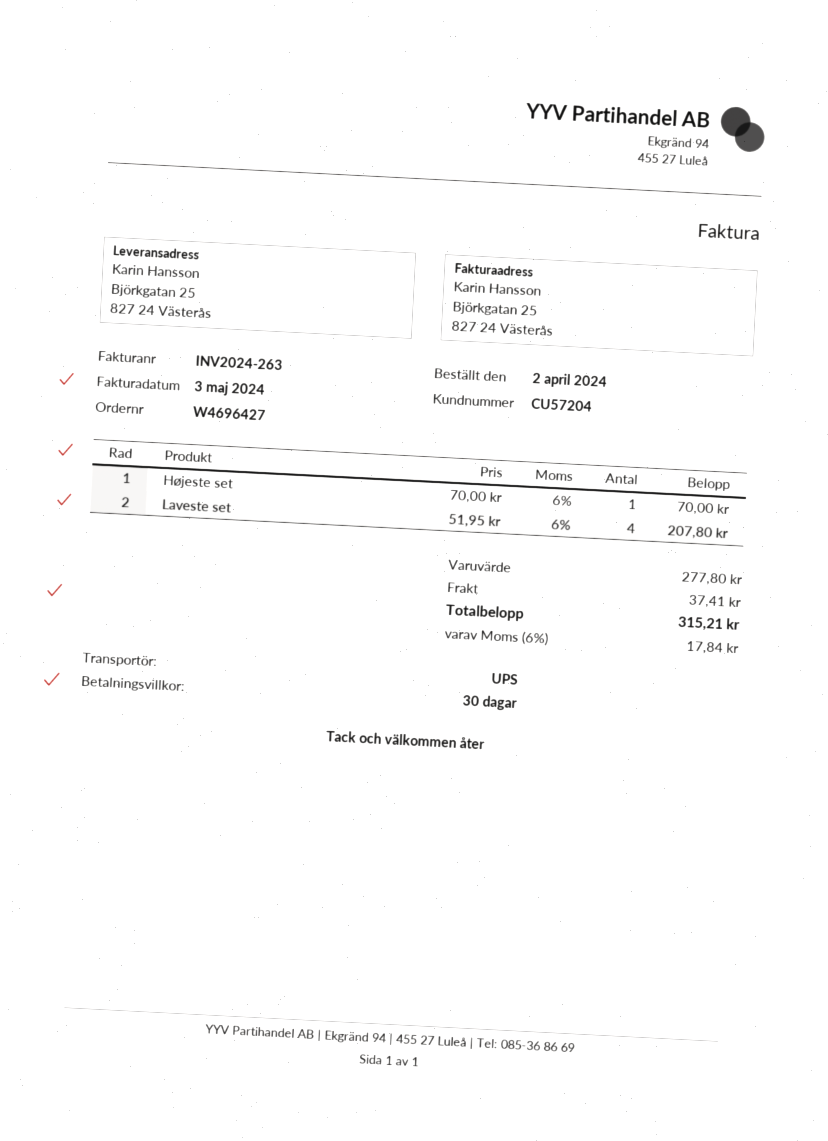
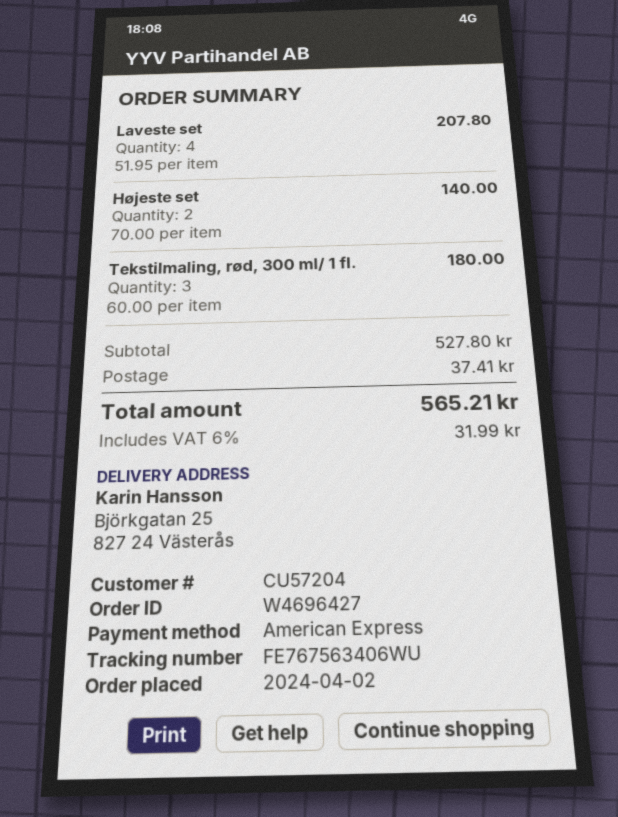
Højeste set: 1 x 70.00 = 70.00 -> 2 x 70.00 = 140.00
Tekstilmaling, rød, 300 ml/ 1 fl.: none -> 3 x 60.00 = 180.00
subtotal: 277.80 -> 527.80
tax: 6% = 17.84 -> 6% = 31.99
total: 315.21 -> 565.21

